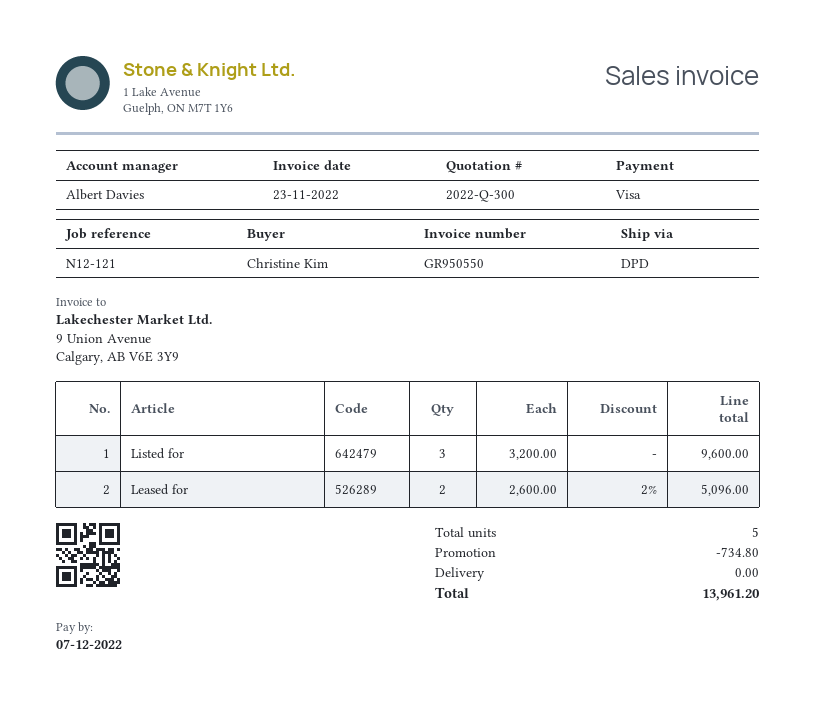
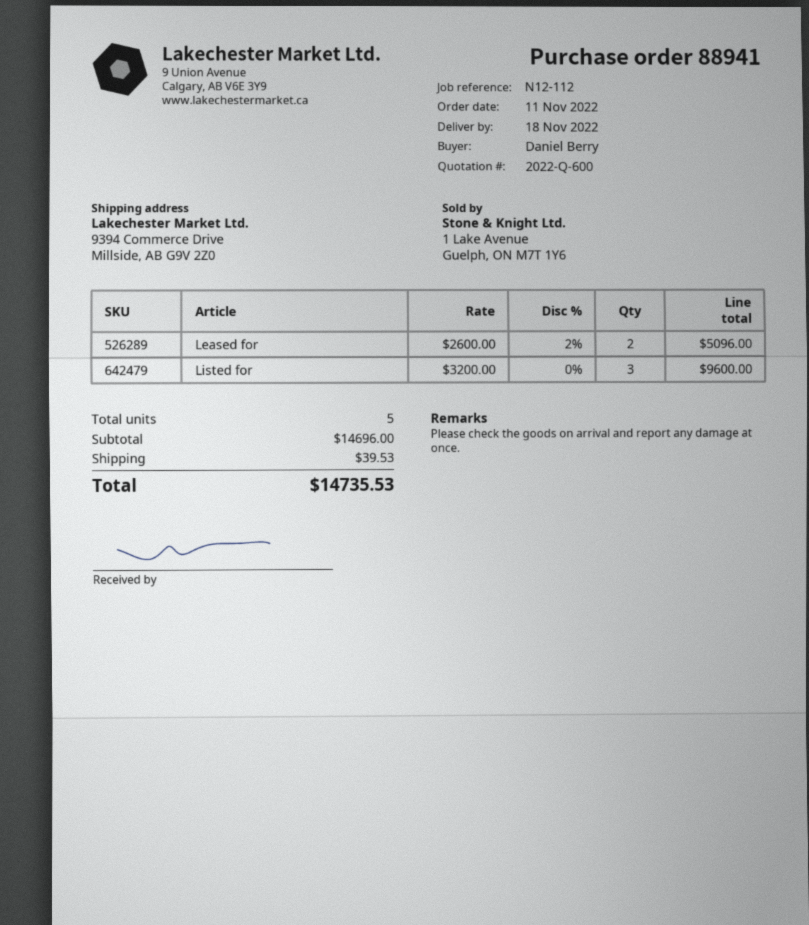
quote number: 2022-Q-300 -> 2022-Q-600
reference: N12-121 -> N12-112
ordered by: Christine Kim -> Daniel Berry
discount: 734.80 -> none
shipping: 0.00 -> 39.53
total: 13961.20 -> 14735.53

